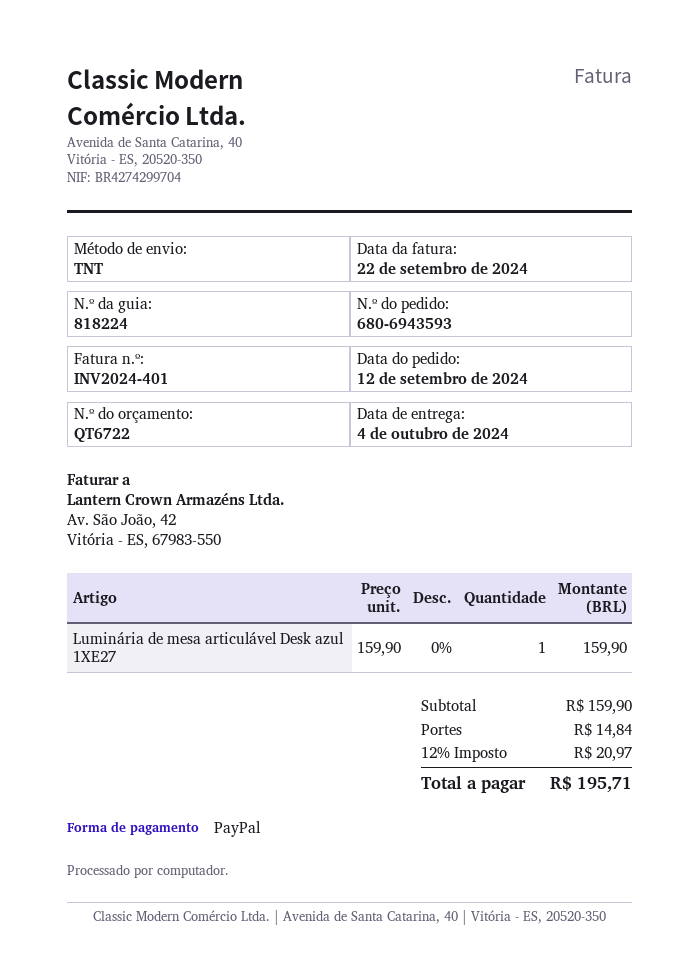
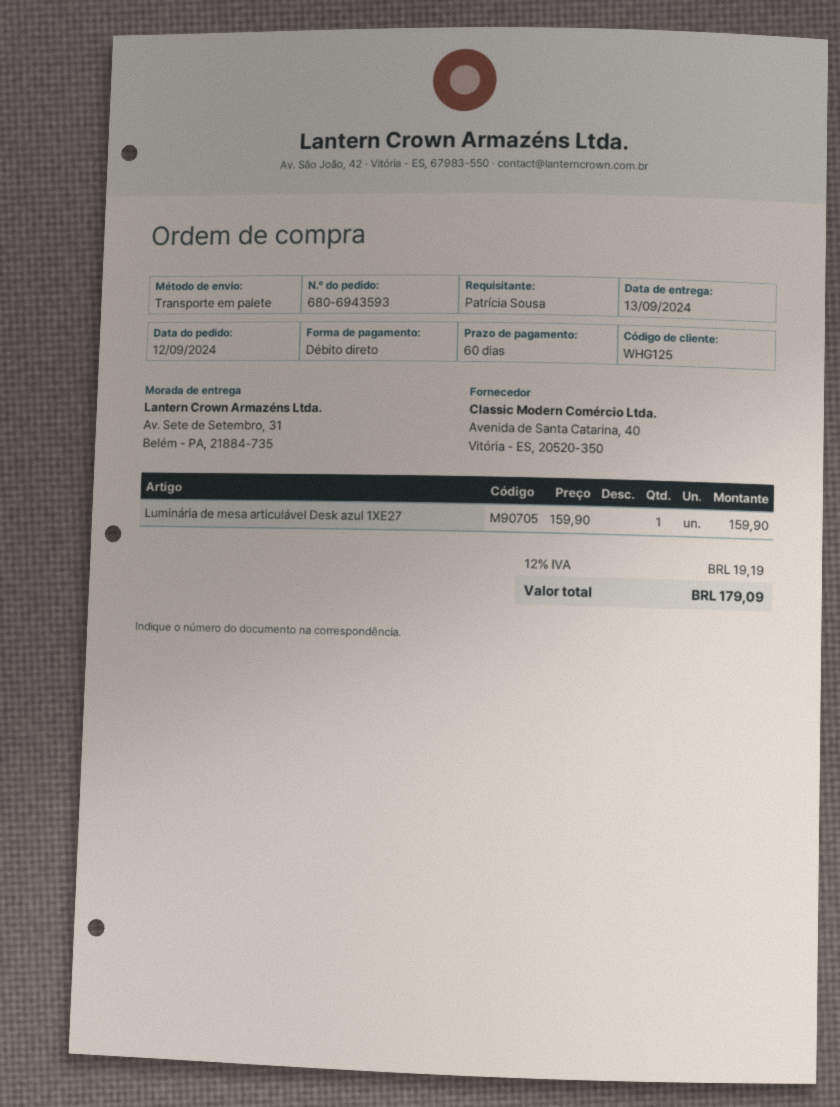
delivery date: 2024-10-04 -> 2024-09-13
payment method: PayPal -> direct debit
shipping method: TNT -> pallet freight
shipping: 14.84 -> none
tax: 12% = 20.97 -> 12% = 19.19
total: 195.71 -> 179.09

